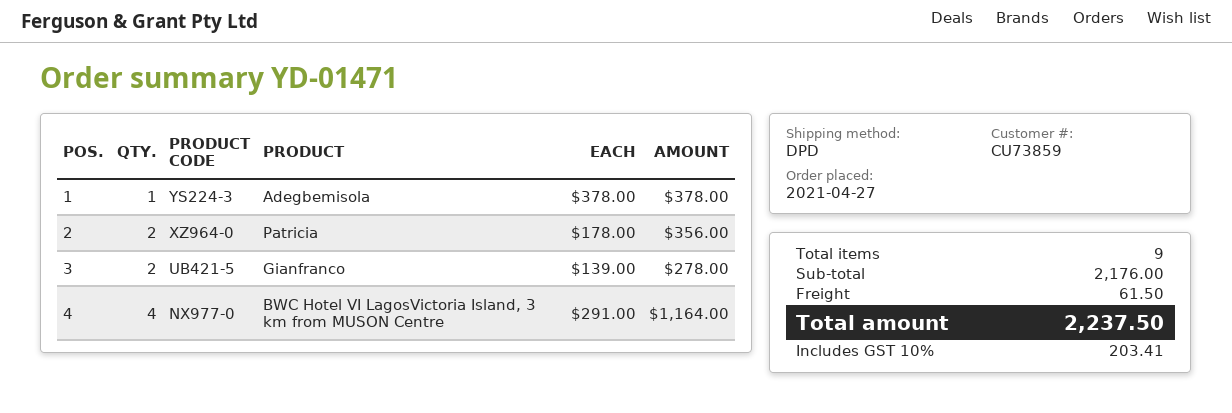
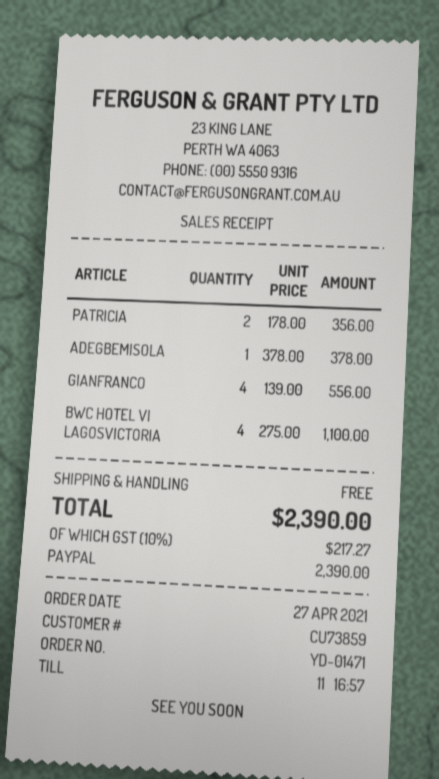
Gianfranco: 2 x 139.00 = 278.00 -> 4 x 139.00 = 556.00
BWC Hotel VI LagosVictoria Island, 3 km from MUSON Centre: 4 x 291.00 = 1164.00 -> 4 x 275.00 = 1100.00
shipping: 61.50 -> 0.00
tax: 10% = 203.41 -> 10% = 217.27
total: 2237.50 -> 2390.00

